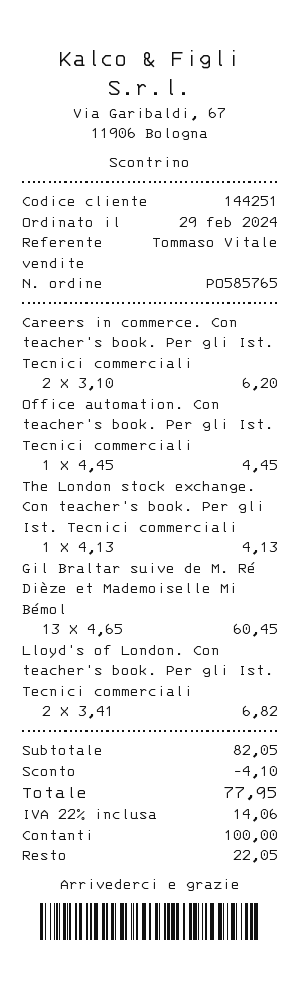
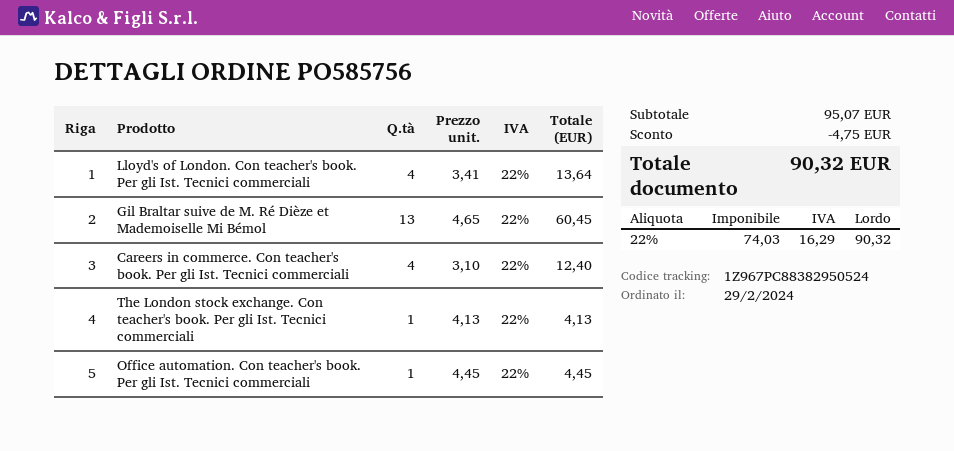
order number: PO585765 -> PO585756
Careers in commerce. Con teacher's book. Per gli Ist. Tecnici commerciali: 2 x 3.10 = 6.20 -> 4 x 3.10 = 12.40
Lloyd's of London. Con teacher's book. Per gli Ist. Tecnici commerciali: 2 x 3.41 = 6.82 -> 4 x 3.41 = 13.64
subtotal: 82.05 -> 95.07
discount: 4.10 -> 4.75
tax: 22% = 14.06 -> 22% = 16.29
total: 77.95 -> 90.32

